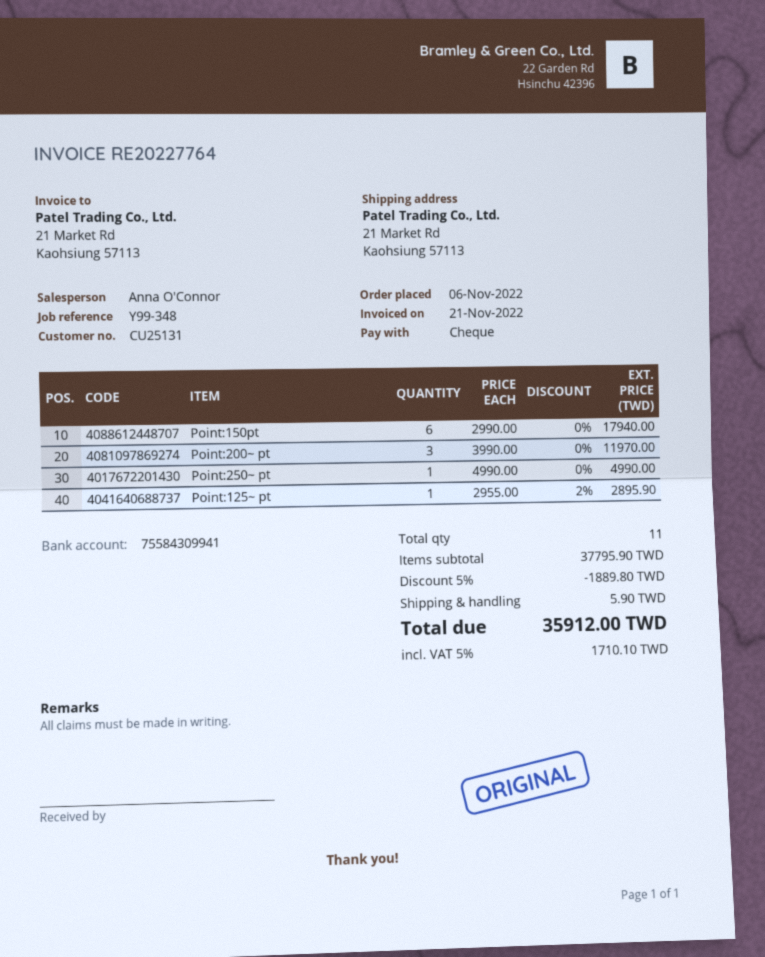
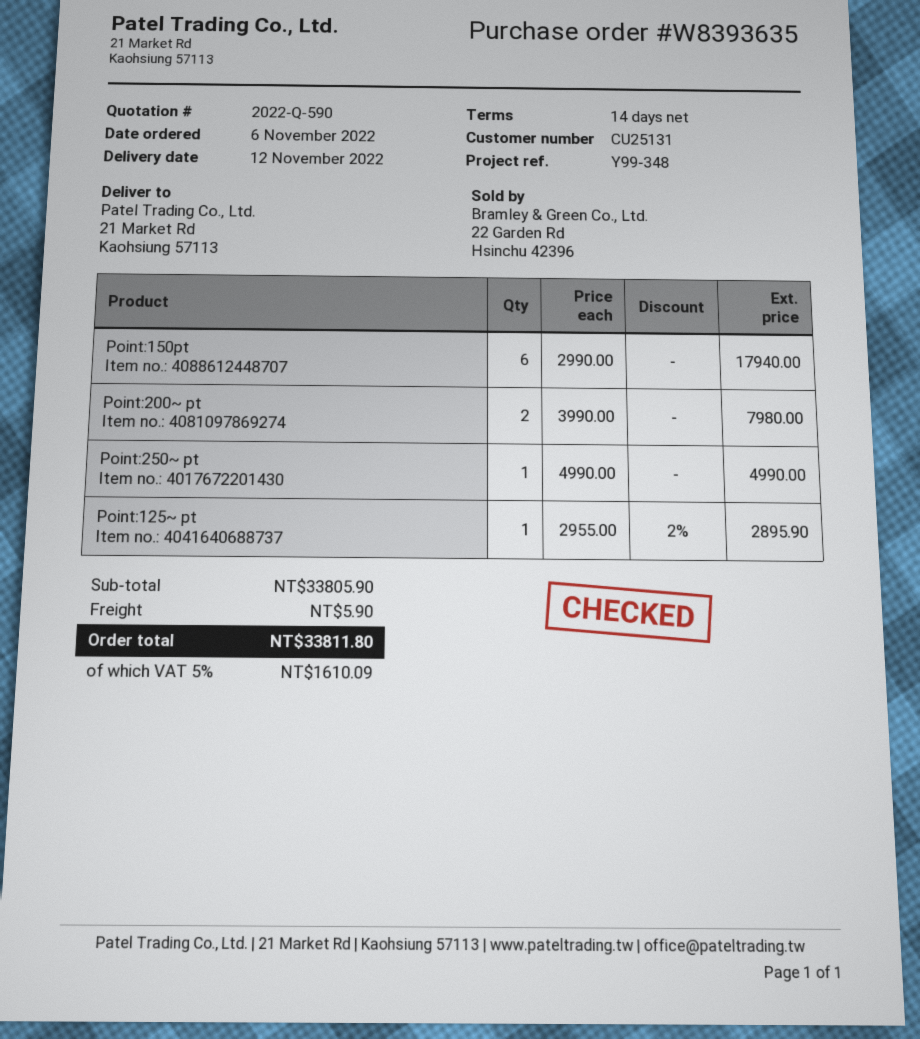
Point:200~ pt: 3 x 3990.00 = 11970.00 -> 2 x 3990.00 = 7980.00
subtotal: 37795.90 -> 33805.90
discount: 5% = 1889.80 -> none
tax: 5% = 1710.10 -> 5% = 1610.09
total: 35912.00 -> 33811.80

